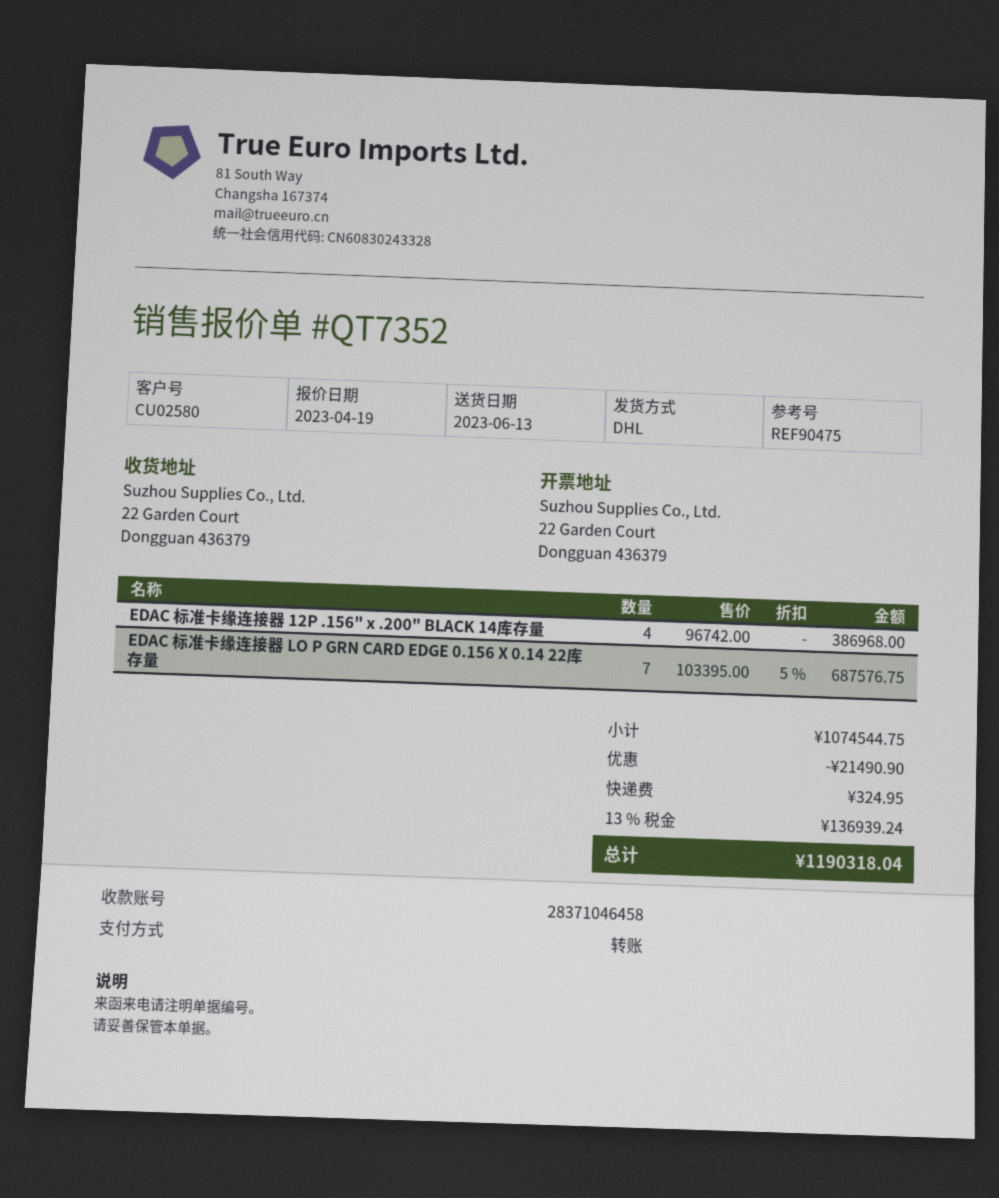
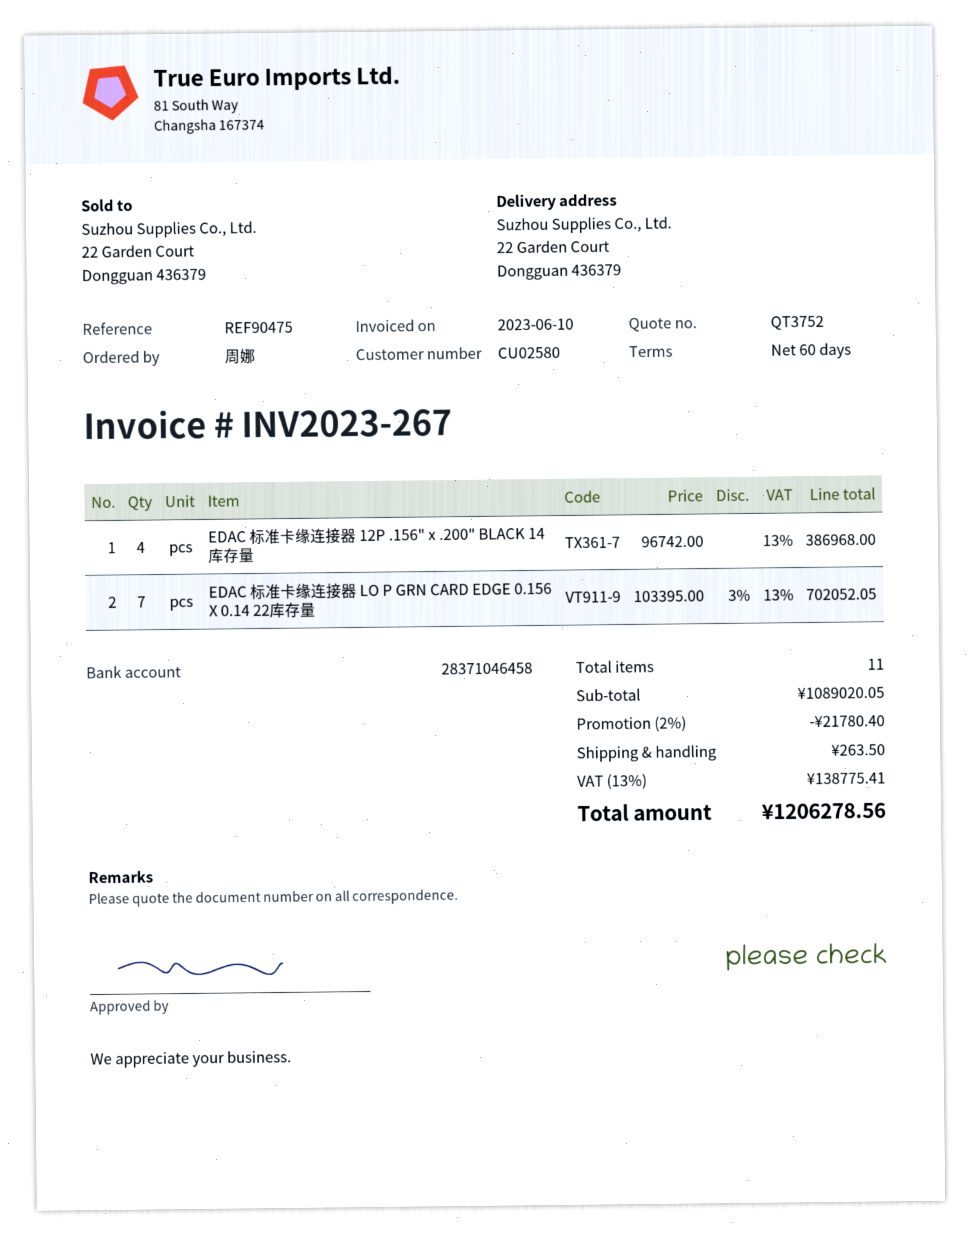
quote number: QT7352 -> QT3752
EDAC 标准卡缘连接器 LO P GRN CARD EDGE 0.156 X 0.14 22库存量: 7 x 103395.00 - 5% = 687576.75 -> 7 x 103395.00 - 3% = 702052.05
subtotal: 1074544.75 -> 1089020.05
discount: 21490.90 -> 21780.40
shipping: 324.95 -> 263.50
tax: 13% = 136939.24 -> 13% = 138775.41
total: 1190318.04 -> 1206278.56

